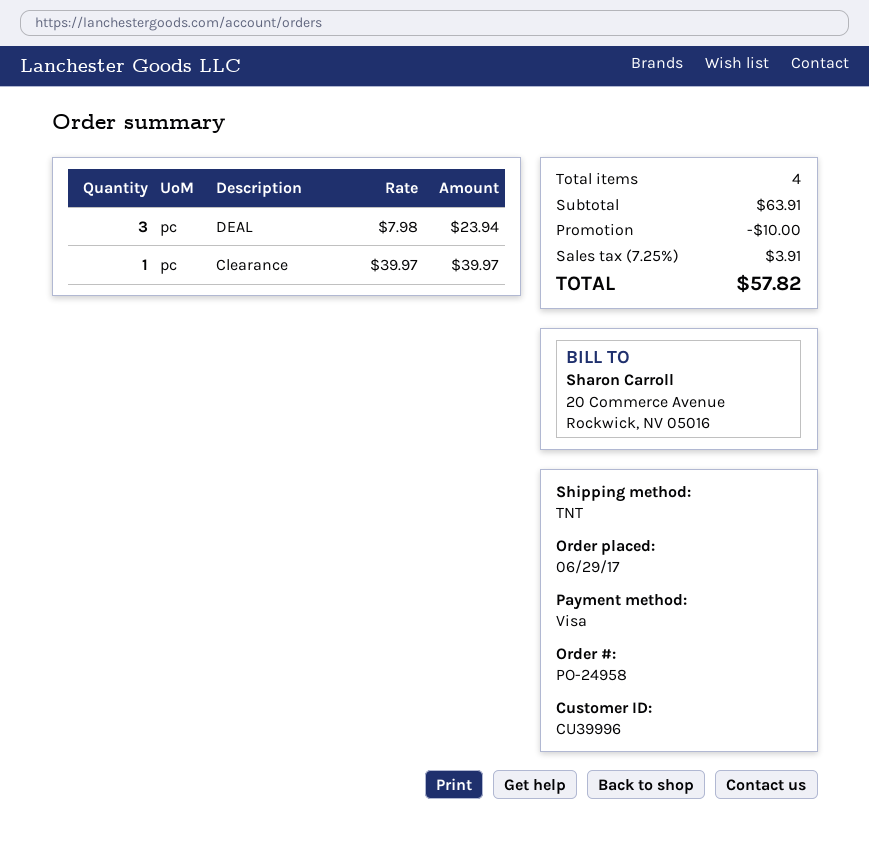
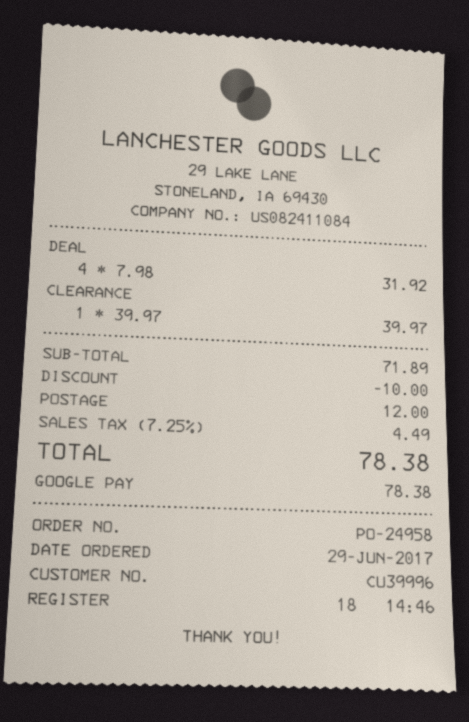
payment method: Visa -> Google Pay
DEAL: 3 x 7.98 = 23.94 -> 4 x 7.98 = 31.92
subtotal: 63.91 -> 71.89
shipping: none -> 12.00
tax: 7.25% = 3.91 -> 7.25% = 4.49
total: 57.82 -> 78.38

